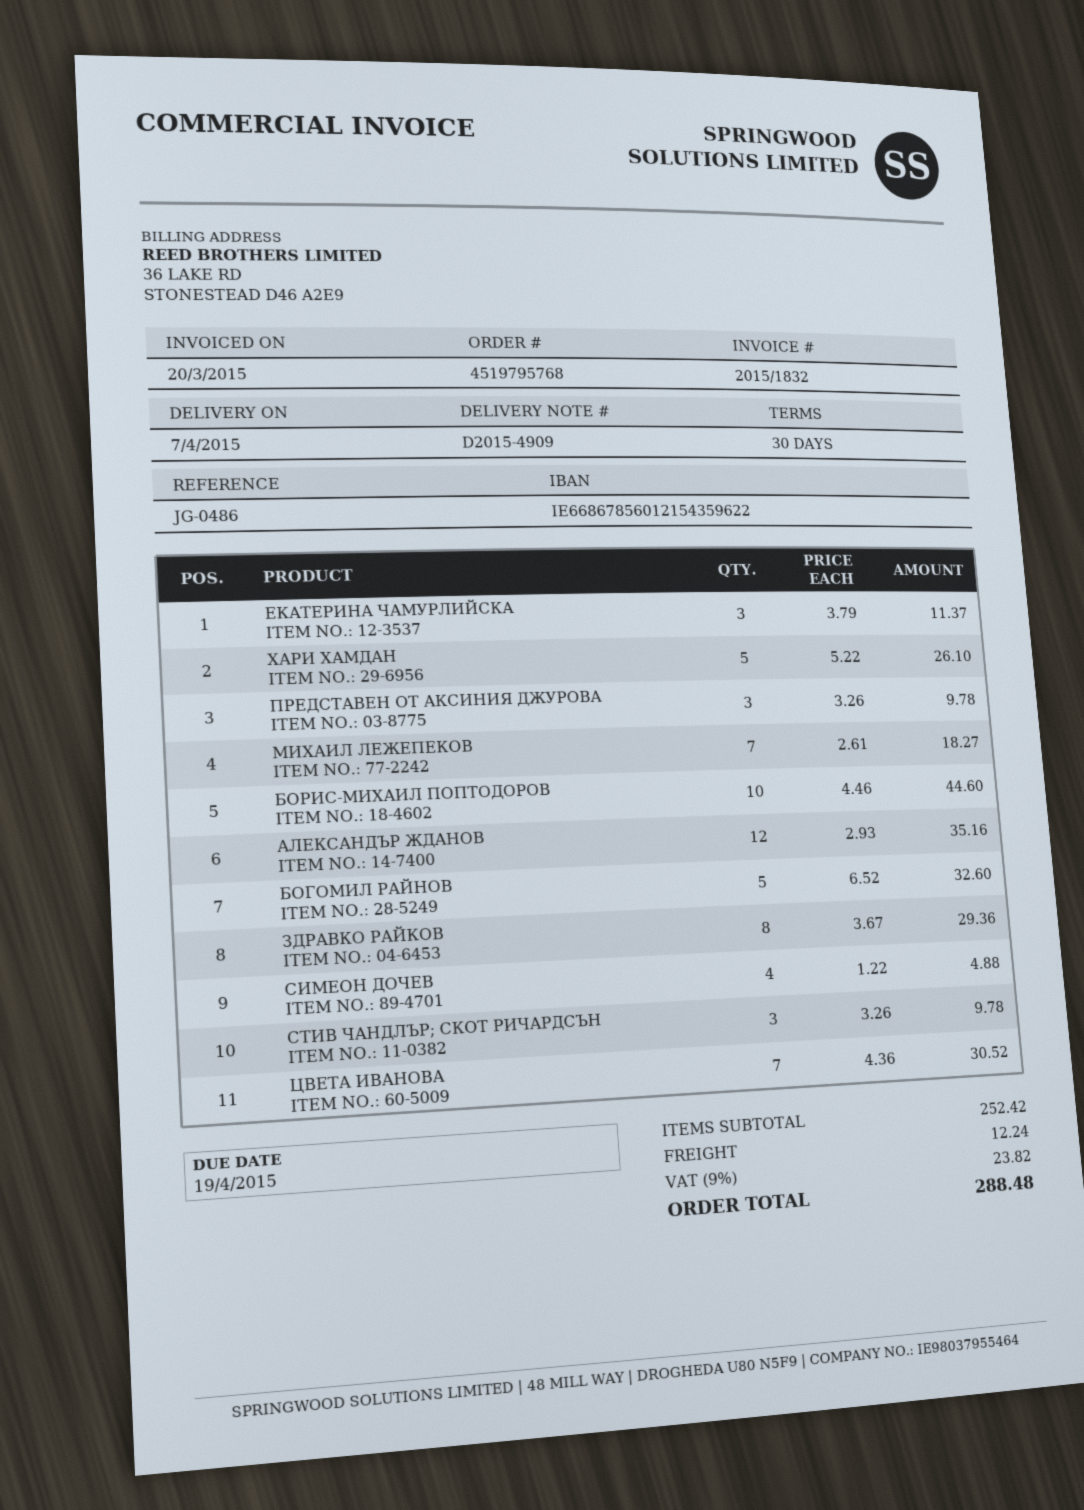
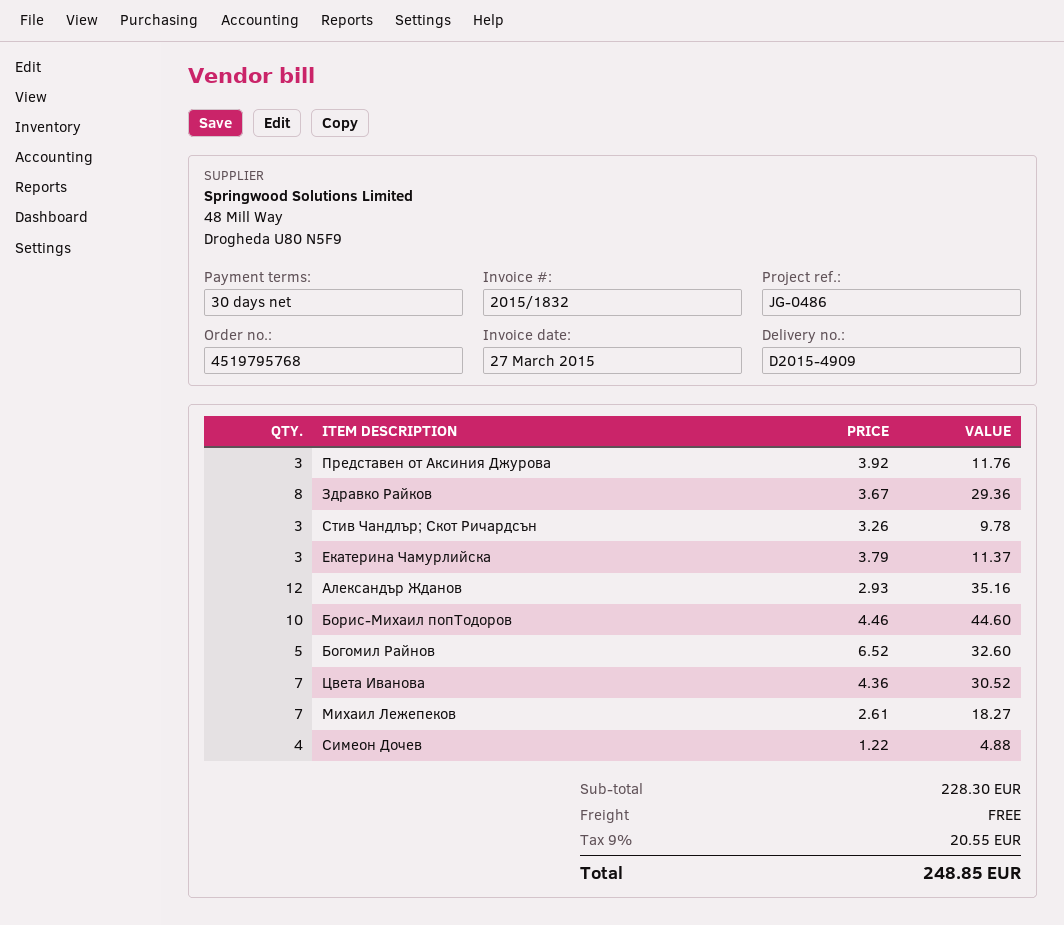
invoice date: 2015-03-20 -> 2015-03-27
ХАРИ ХАМДАН: 5 x 5.22 = 26.10 -> none
ПРЕДСТАВЕН ОТ АКСИНИЯ ДЖУРОВА: 3 x 3.26 = 9.78 -> 3 x 3.92 = 11.76
subtotal: 252.42 -> 228.30
shipping: 12.24 -> 0.00
tax: 9% = 23.82 -> 9% = 20.55
total: 288.48 -> 248.85

